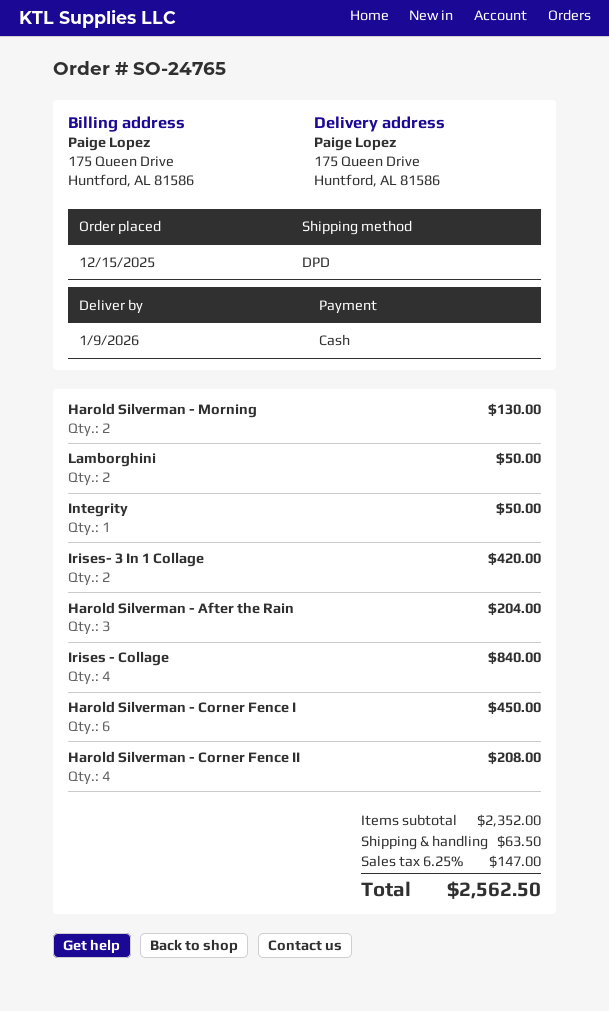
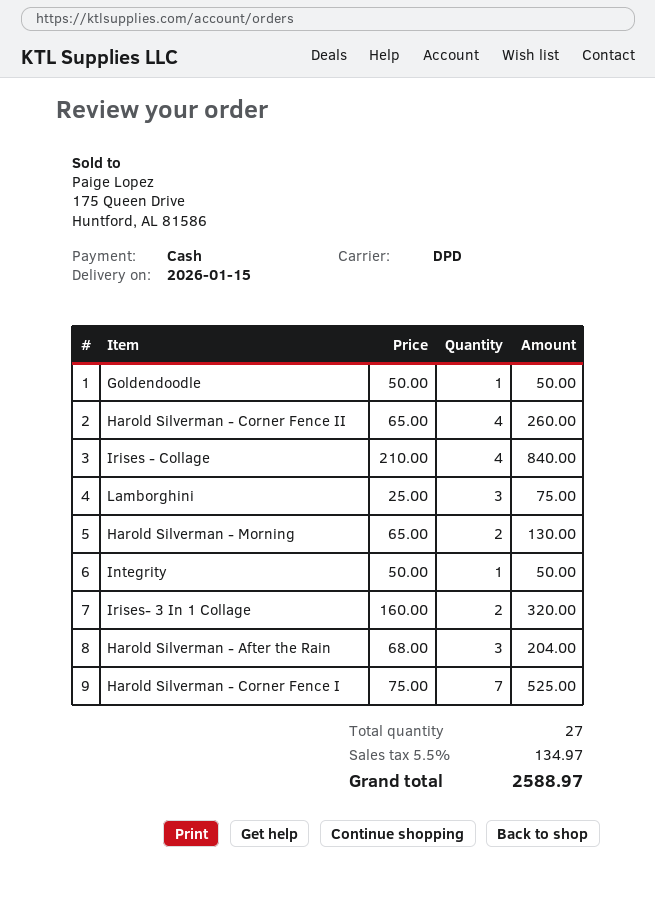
delivery date: 2026-01-09 -> 2026-01-15
Lamborghini: 2 for 50.00 -> 3 for 75.00
Irises- 3 In 1 Collage: 2 for 420.00 -> 2 for 320.00
Harold Silverman - Corner Fence I: 6 for 450.00 -> 7 for 525.00
Harold Silverman - Corner Fence II: 4 for 208.00 -> 4 for 260.00
Goldendoodle: none -> 1 for 50.00
shipping: 63.50 -> none
tax: 6.25% = 147.00 -> 5.5% = 134.97
total: 2562.50 -> 2588.97

